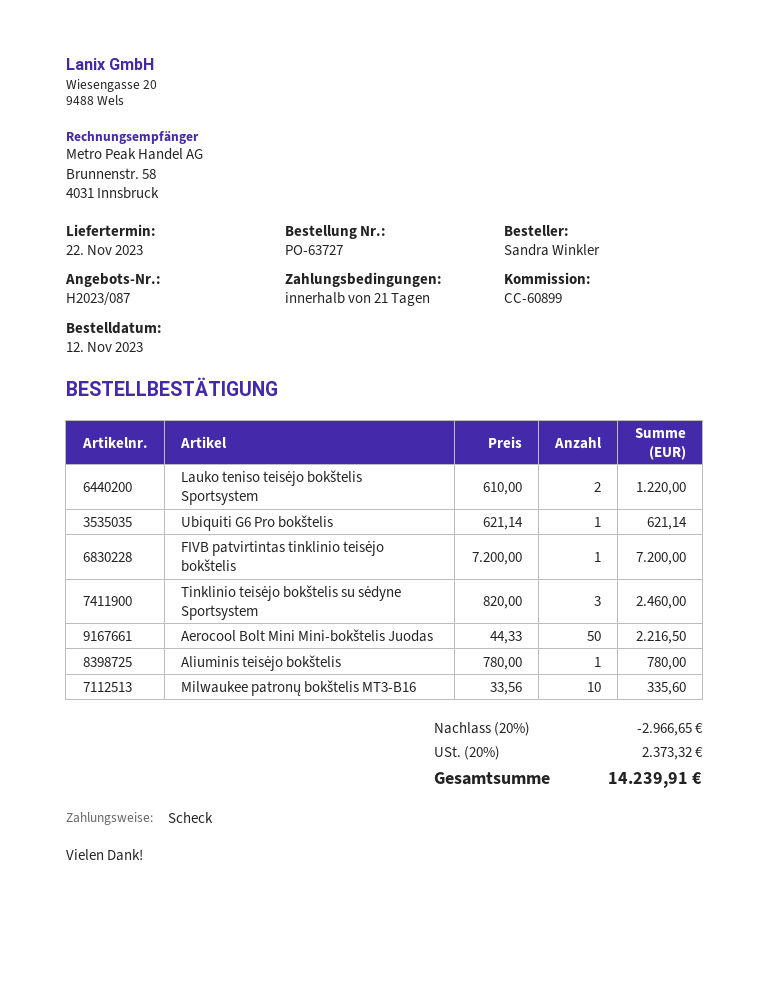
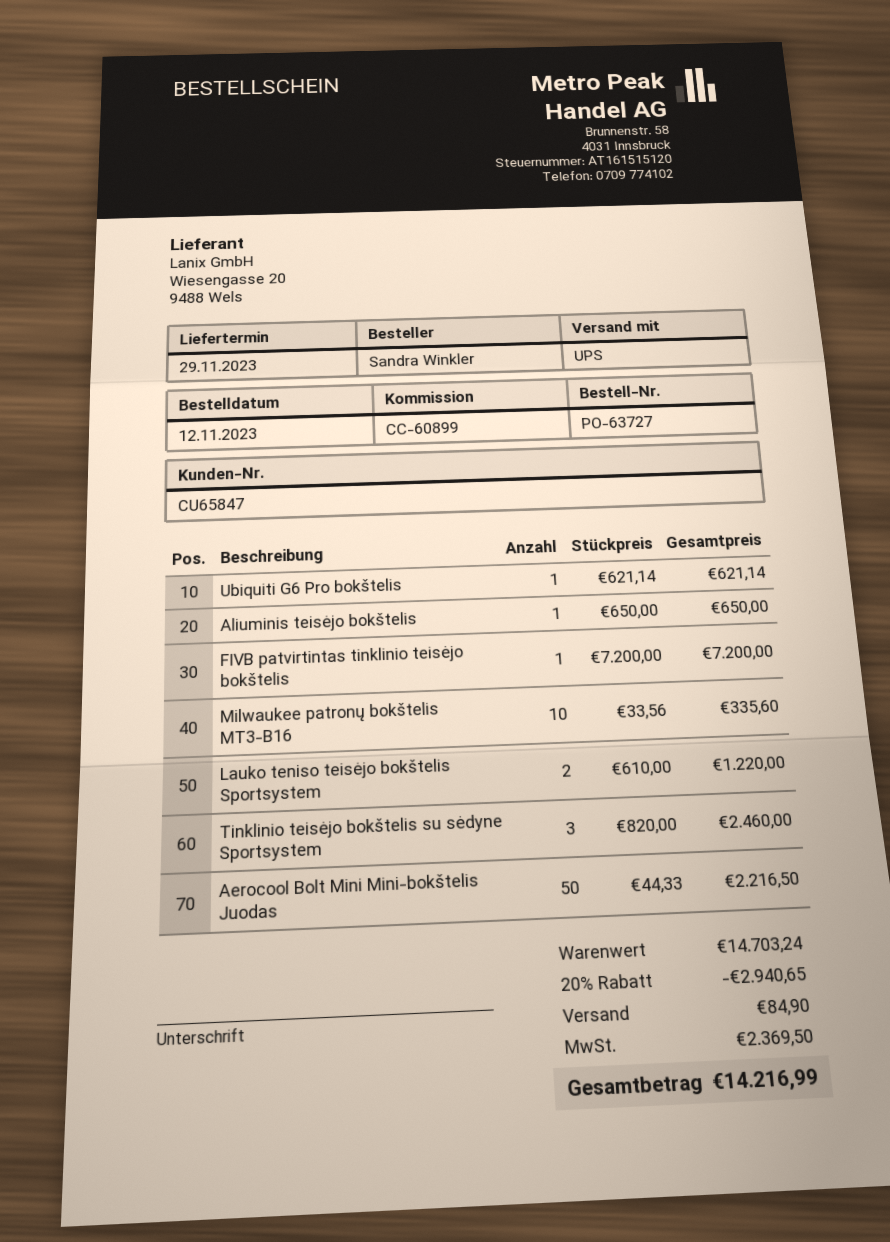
delivery date: 2023-11-22 -> 2023-11-29
Aliuminis teisėjo bokštelis: 1 x 780.00 = 780.00 -> 1 x 650.00 = 650.00
discount: 20% = 2966.65 -> 20% = 2940.65
shipping: none -> 84.90
tax: 2373.32 -> 2369.50
total: 14239.91 -> 14216.99

